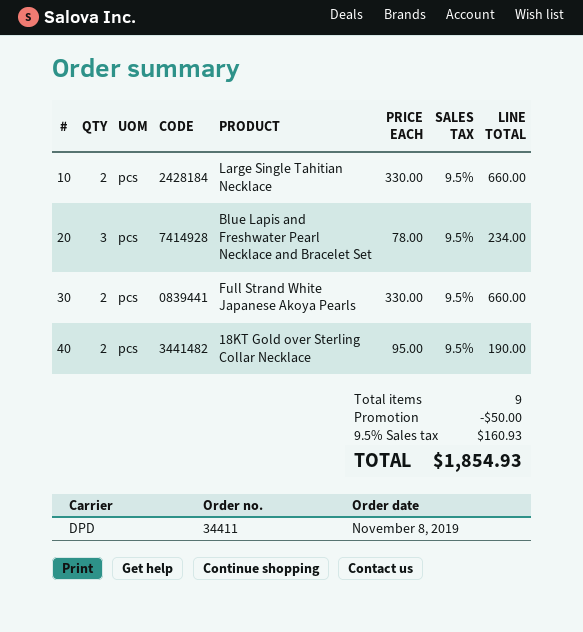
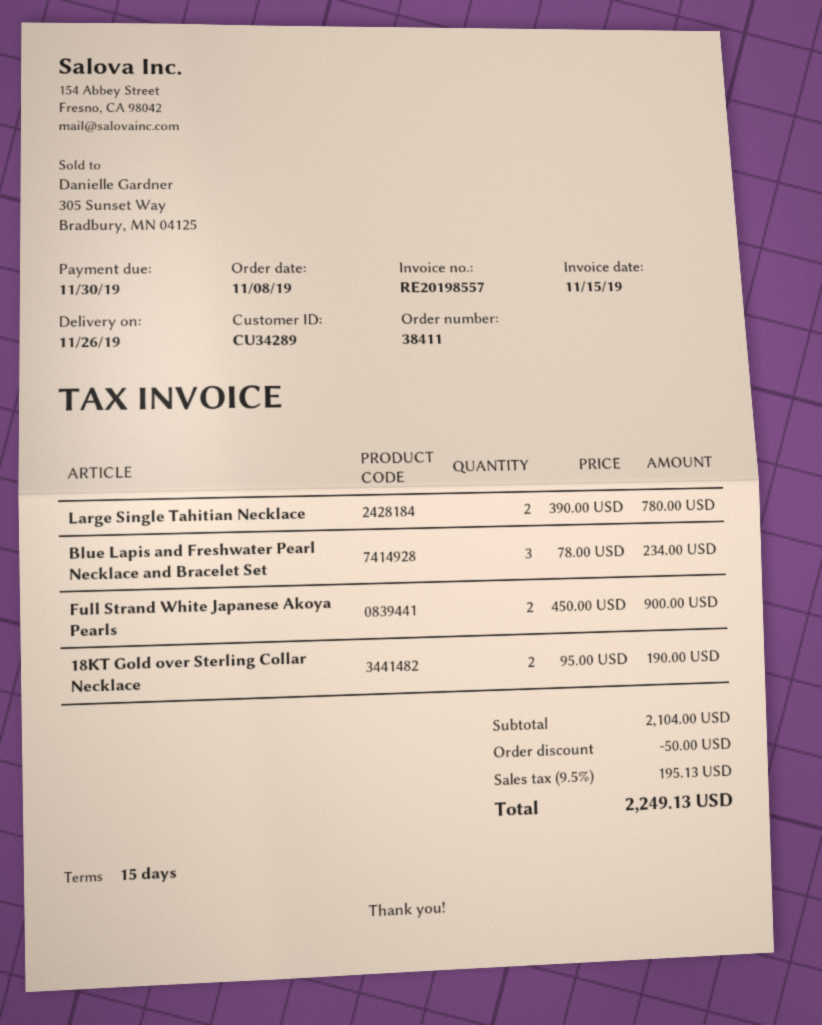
order number: 34411 -> 38411
Large Single Tahitian Necklace: 2 x 330.00 = 660.00 -> 2 x 390.00 = 780.00
Full Strand White Japanese Akoya Pearls: 2 x 330.00 = 660.00 -> 2 x 450.00 = 900.00
tax: 9.5% = 160.93 -> 9.5% = 195.13
total: 1854.93 -> 2249.13

